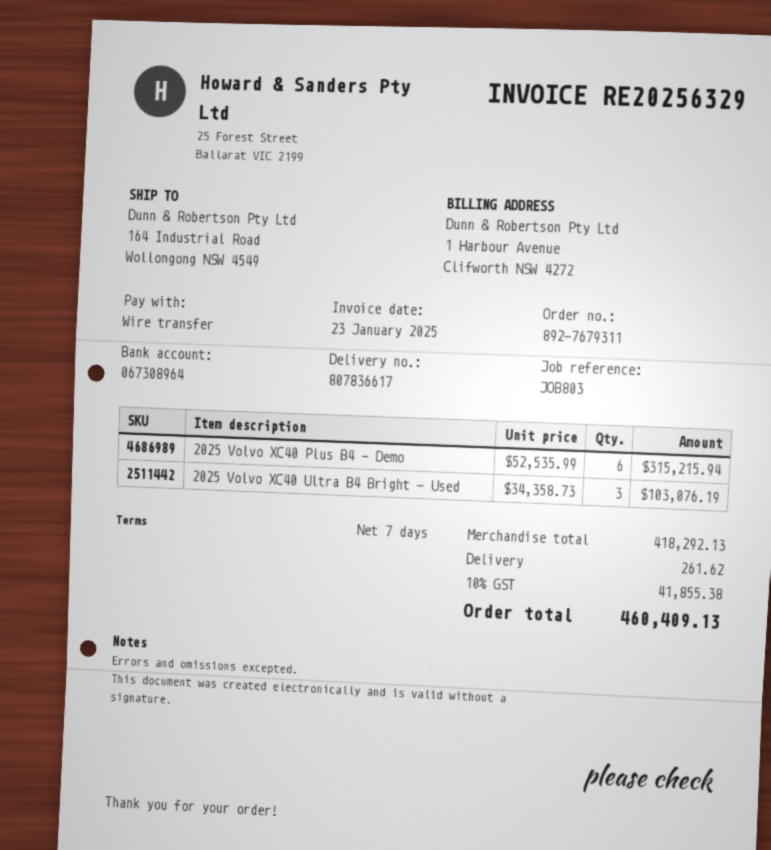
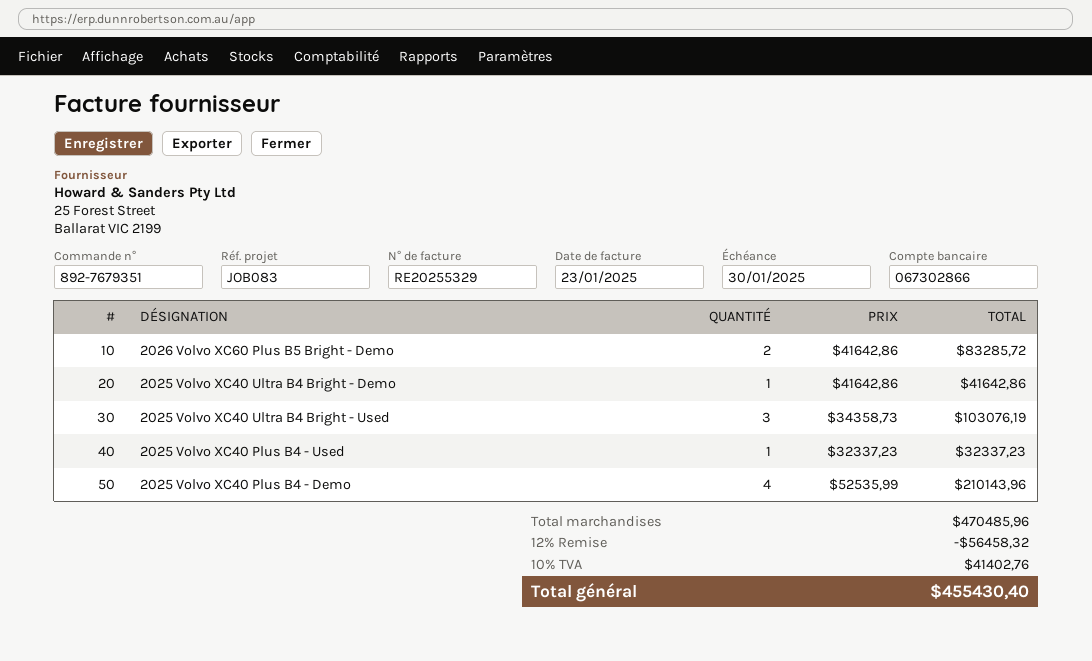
order number: 892-7679311 -> 892-7679351
invoice number: RE20256329 -> RE20255329
reference: JOB803 -> JOB083
bank account: 067308964 -> 067302866
2025 Volvo XC40 Plus B4 - Demo: 6 x 52535.99 = 315215.94 -> 4 x 52535.99 = 210143.96
2026 Volvo XC60 Plus B5 Bright - Demo: none -> 2 x 41642.86 = 83285.72
2025 Volvo XC40 Ultra B4 Bright - Demo: none -> 1 x 41642.86 = 41642.86
2025 Volvo XC40 Plus B4 - Used: none -> 1 x 32337.23 = 32337.23
subtotal: 418292.13 -> 470485.96
discount: none -> 12% = 56458.32
shipping: 261.62 -> none
tax: 10% = 41855.38 -> 10% = 41402.76
total: 460409.13 -> 455430.40

